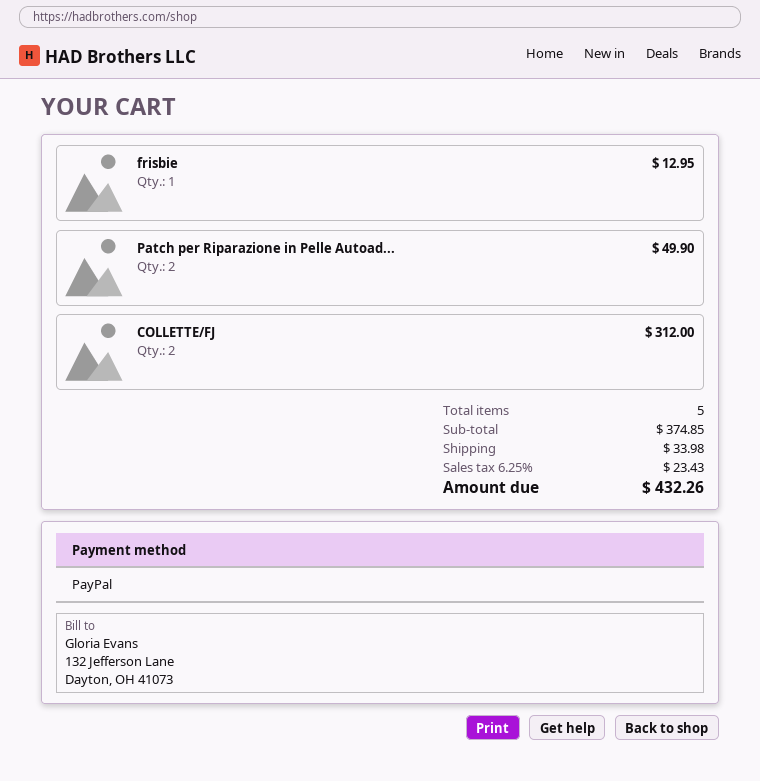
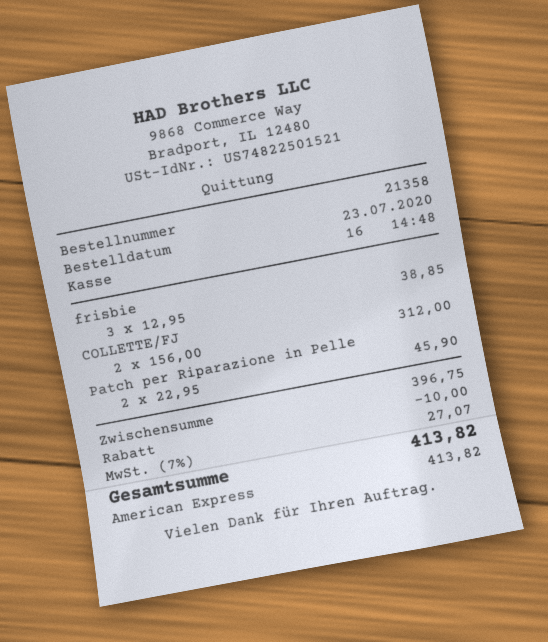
payment method: PayPal -> American Express
frisbie: 1 for 12.95 -> 3 for 38.85
Patch per Riparazione in Pelle Autoad...: 2 for 49.90 -> 2 for 45.90
subtotal: 374.85 -> 396.75
discount: none -> 10.00
shipping: 33.98 -> none
tax: 6.25% = 23.43 -> 7% = 27.07
total: 432.26 -> 413.82

